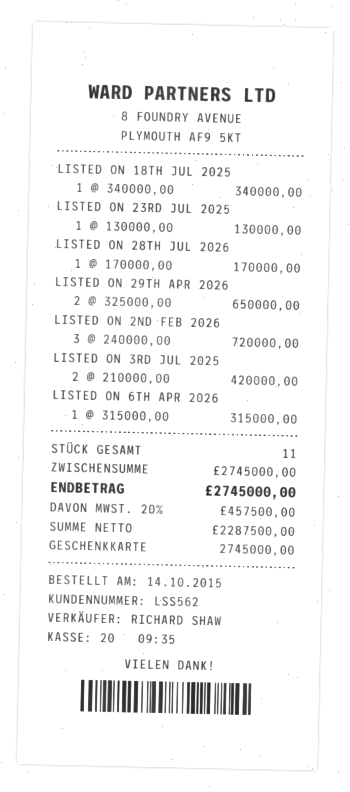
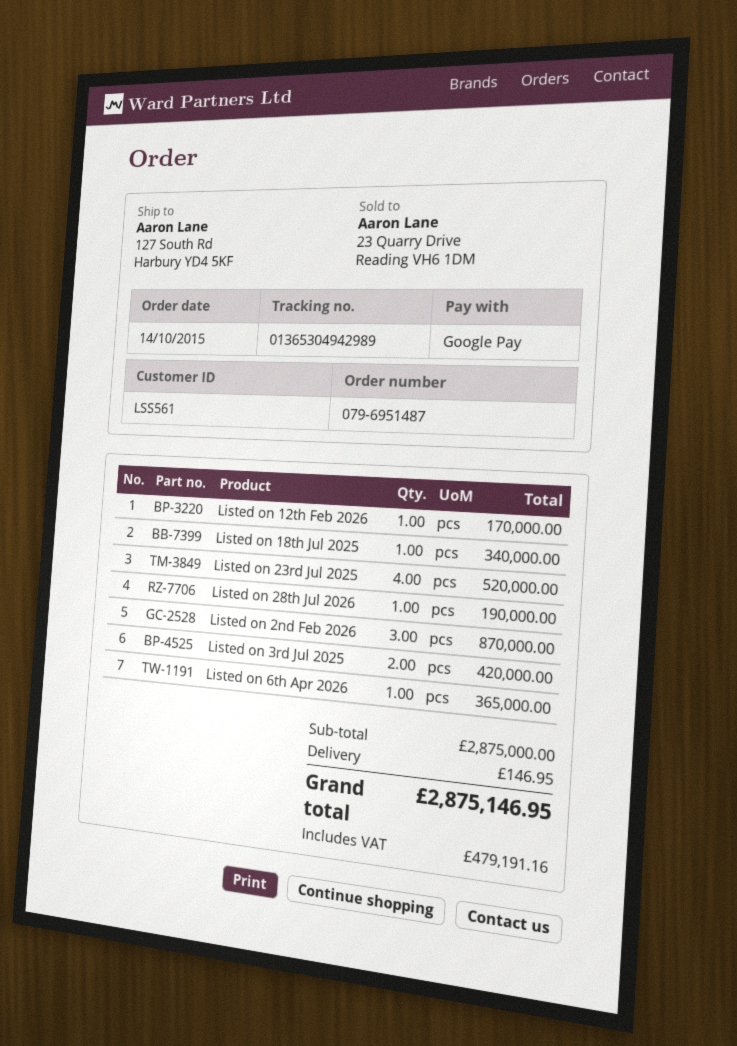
customer number: LSS562 -> LSS561
payment method: gift card -> Google Pay
LISTED ON 23RD JUL 2025: 1 for 130000.00 -> 4 for 520000.00
LISTED ON 28TH JUL 2026: 1 for 170000.00 -> 1 for 190000.00
LISTED ON 29TH APR 2026: 2 for 650000.00 -> none
LISTED ON 2ND FEB 2026: 3 for 720000.00 -> 3 for 870000.00
LISTED ON 6TH APR 2026: 1 for 315000.00 -> 1 for 365000.00
Listed on 12th Feb 2026: none -> 1 for 170000.00
subtotal: 2745000.00 -> 2875000.00
shipping: none -> 146.95
tax: 457500.00 -> 479191.16
total: 2745000.00 -> 2875146.95

